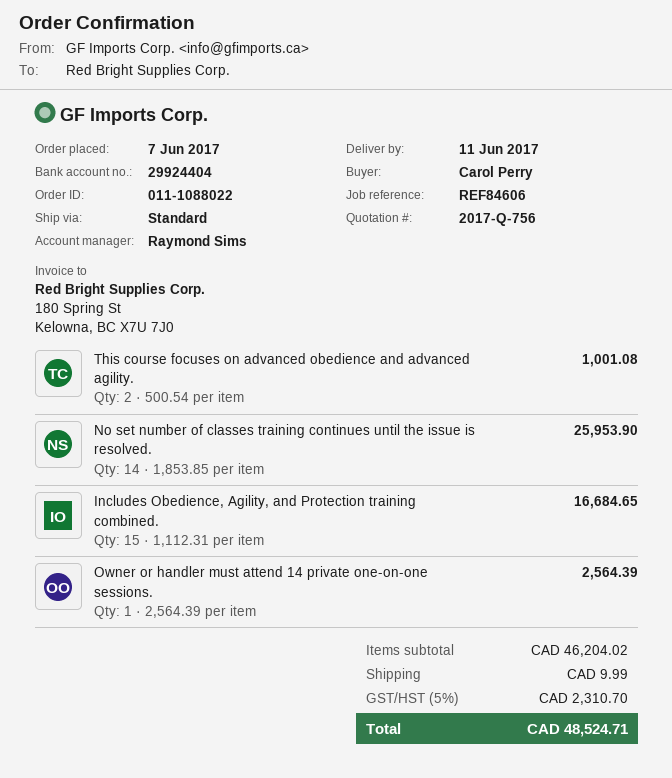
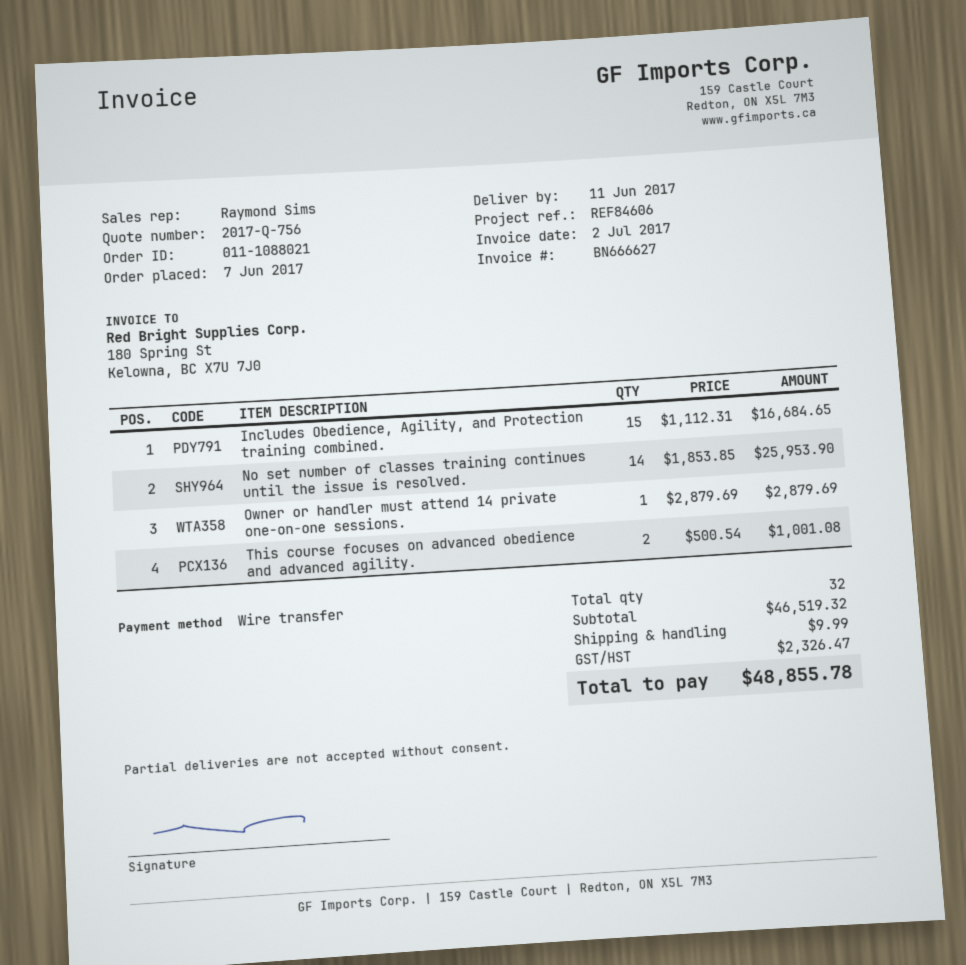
order number: 011-1088022 -> 011-1088021
Owner or handler must attend 14 private one-on-one sessions.: 1 x 2564.39 = 2564.39 -> 1 x 2879.69 = 2879.69
subtotal: 46204.02 -> 46519.32
tax: 2310.70 -> 2326.47
total: 48524.71 -> 48855.78

